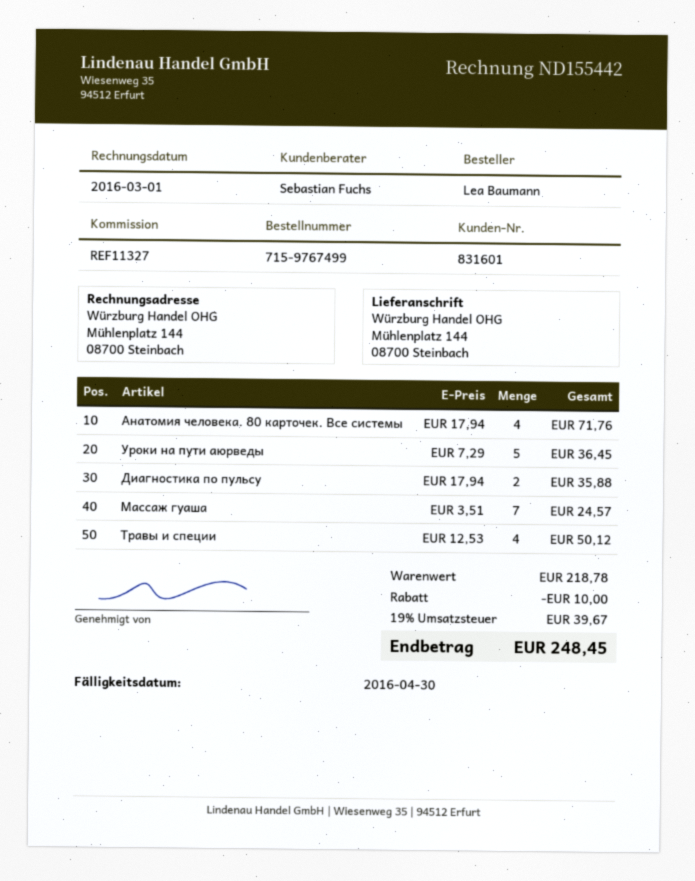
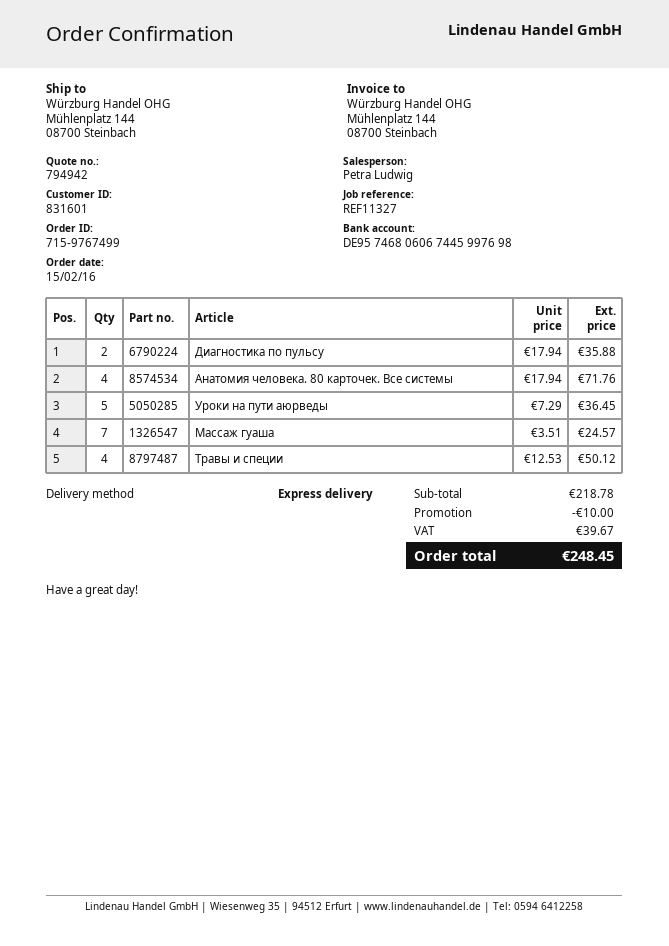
sales rep: Sebastian Fuchs -> Petra Ludwig

